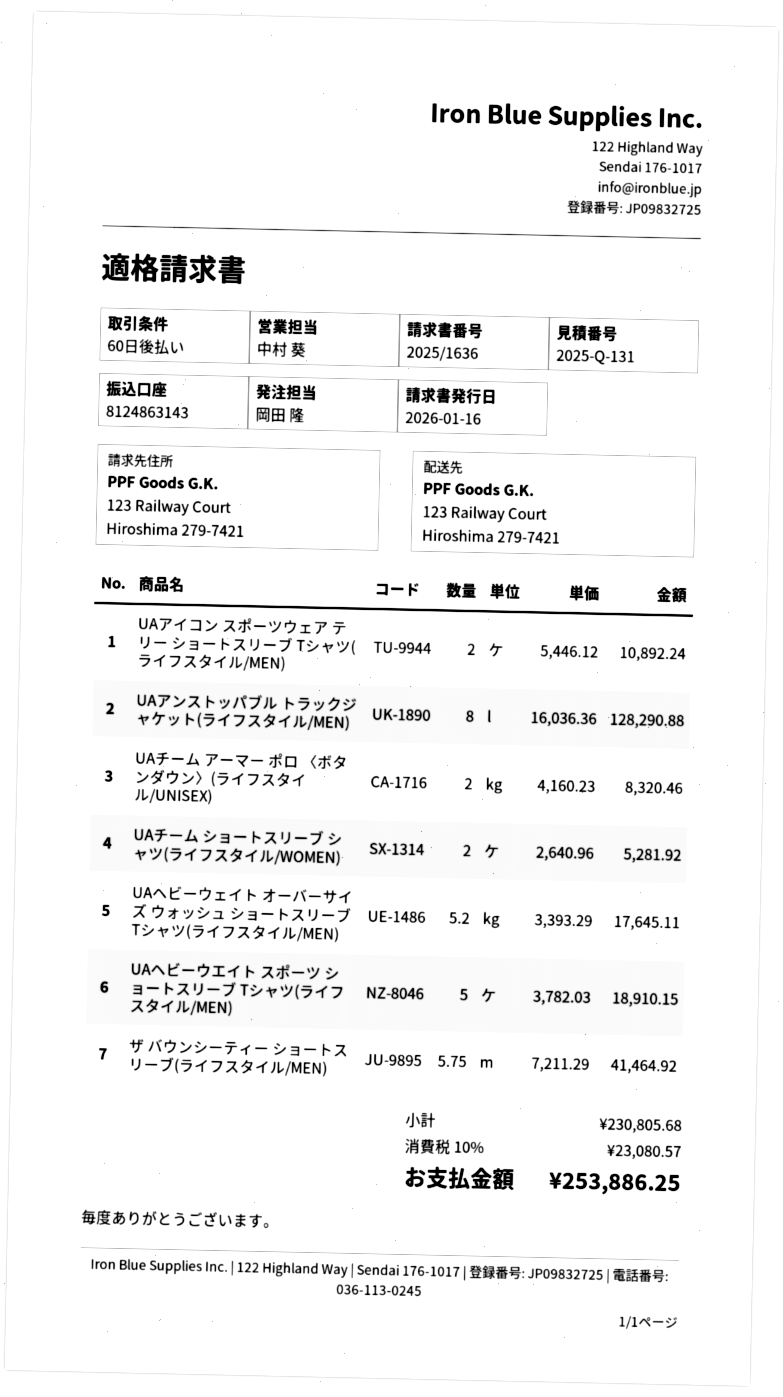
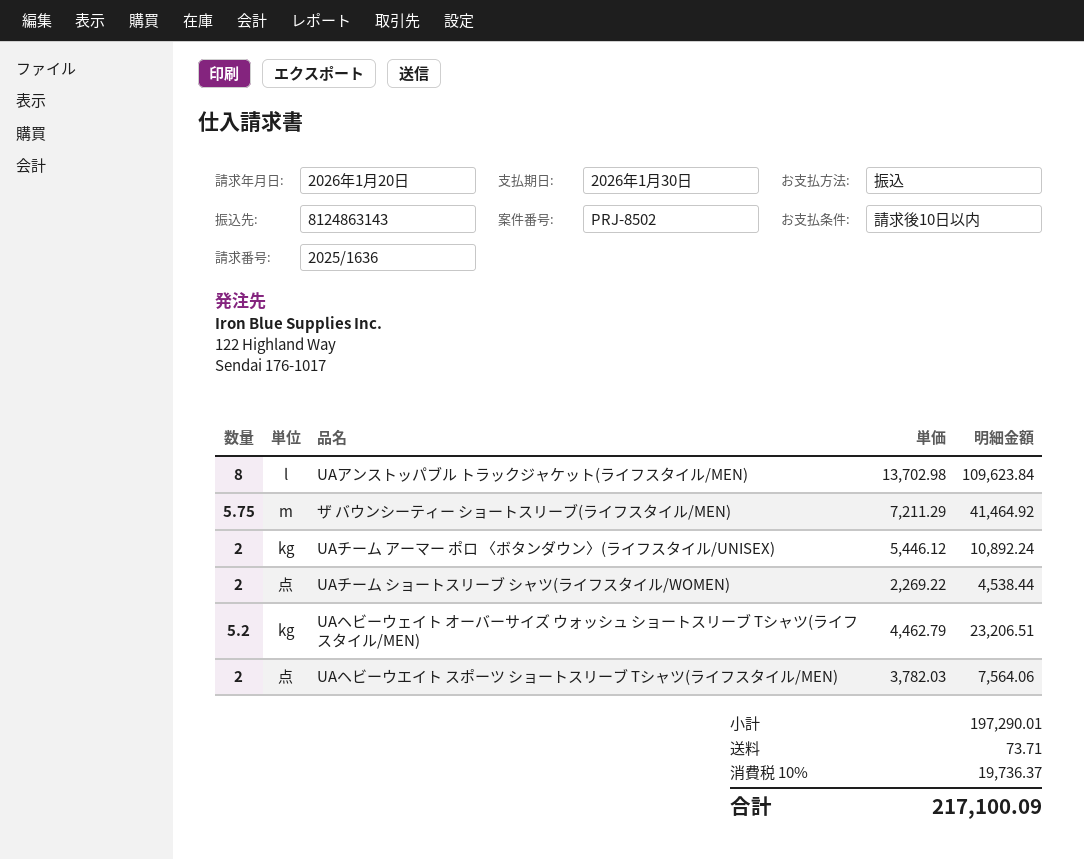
invoice date: 2026-01-16 -> 2026-01-20
payment terms: 60 days -> 10 days
UAアイコン スポーツウェア テリー ショートスリーブ Tシャツ(ライフスタイル/MEN): 2 x 5446.12 = 10892.24 -> none
UAアンストッパブル トラックジャケット(ライフスタイル/MEN): 8 x 16036.36 = 128290.88 -> 8 x 13702.98 = 109623.84
UAチーム アーマー ポロ 〈ボタンダウン〉(ライフスタイル/UNISEX): 2 x 4160.23 = 8320.46 -> 2 x 5446.12 = 10892.24
UAチーム ショートスリーブ シャツ(ライフスタイル/WOMEN): 2 x 2640.96 = 5281.92 -> 2 x 2269.22 = 4538.44
UAヘビーウェイト オーバーサイズ ウォッシュ ショートスリーブ Tシャツ(ライフスタイル/MEN): 5.2 x 3393.29 = 17645.11 -> 5.2 x 4462.79 = 23206.51
UAヘビーウエイト スポーツ ショートスリーブ Tシャツ(ライフスタイル/MEN): 5 x 3782.03 = 18910.15 -> 2 x 3782.03 = 7564.06
subtotal: 230805.68 -> 197290.01
shipping: none -> 73.71
tax: 10% = 23080.57 -> 10% = 19736.37
total: 253886.25 -> 217100.09

